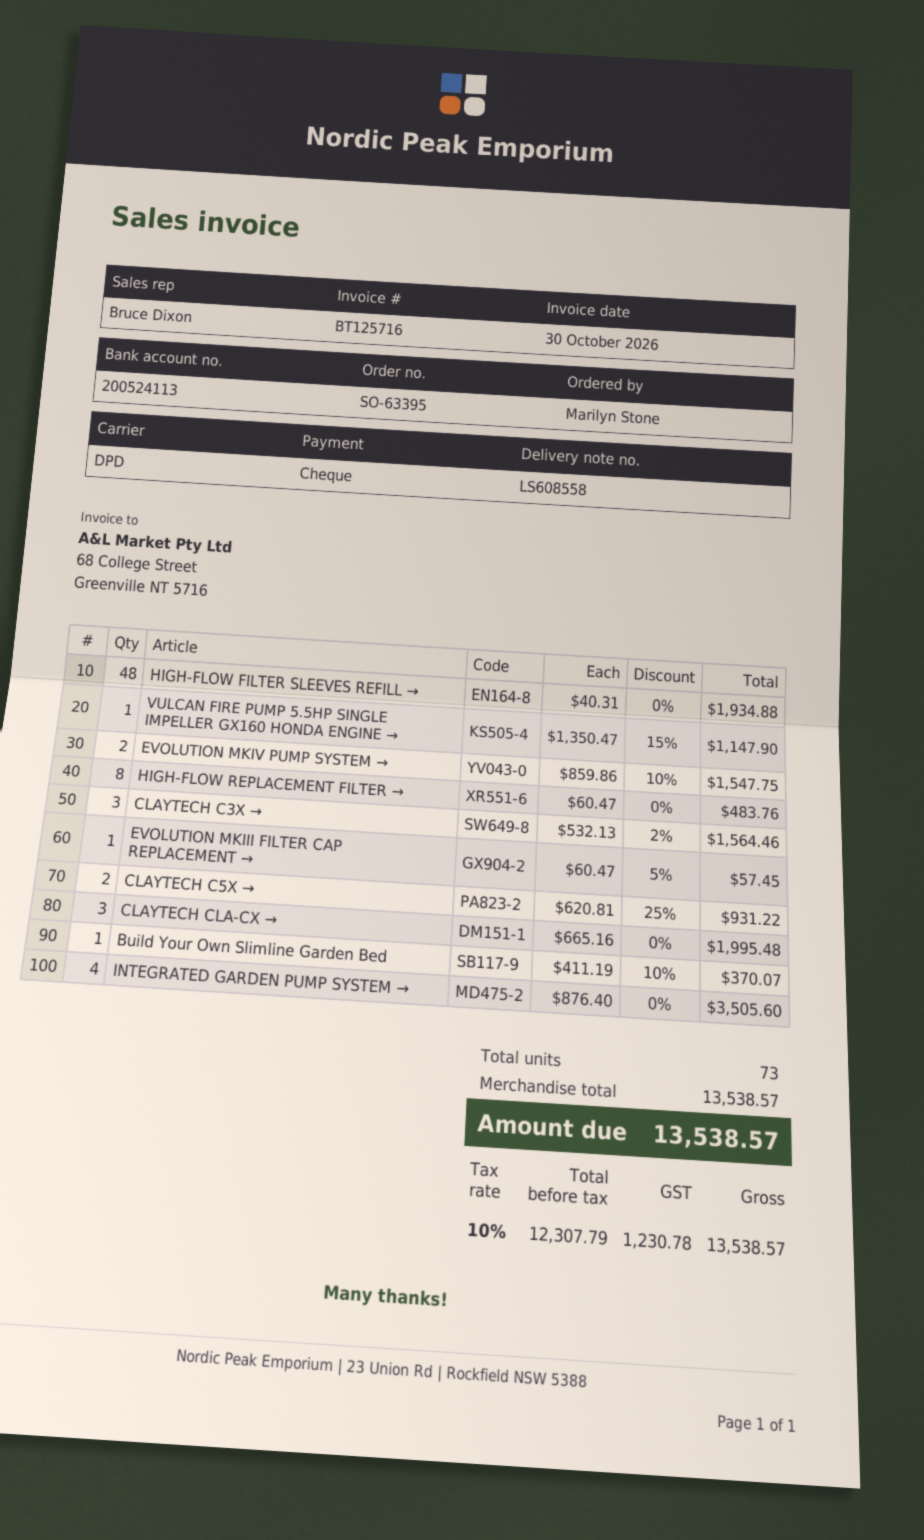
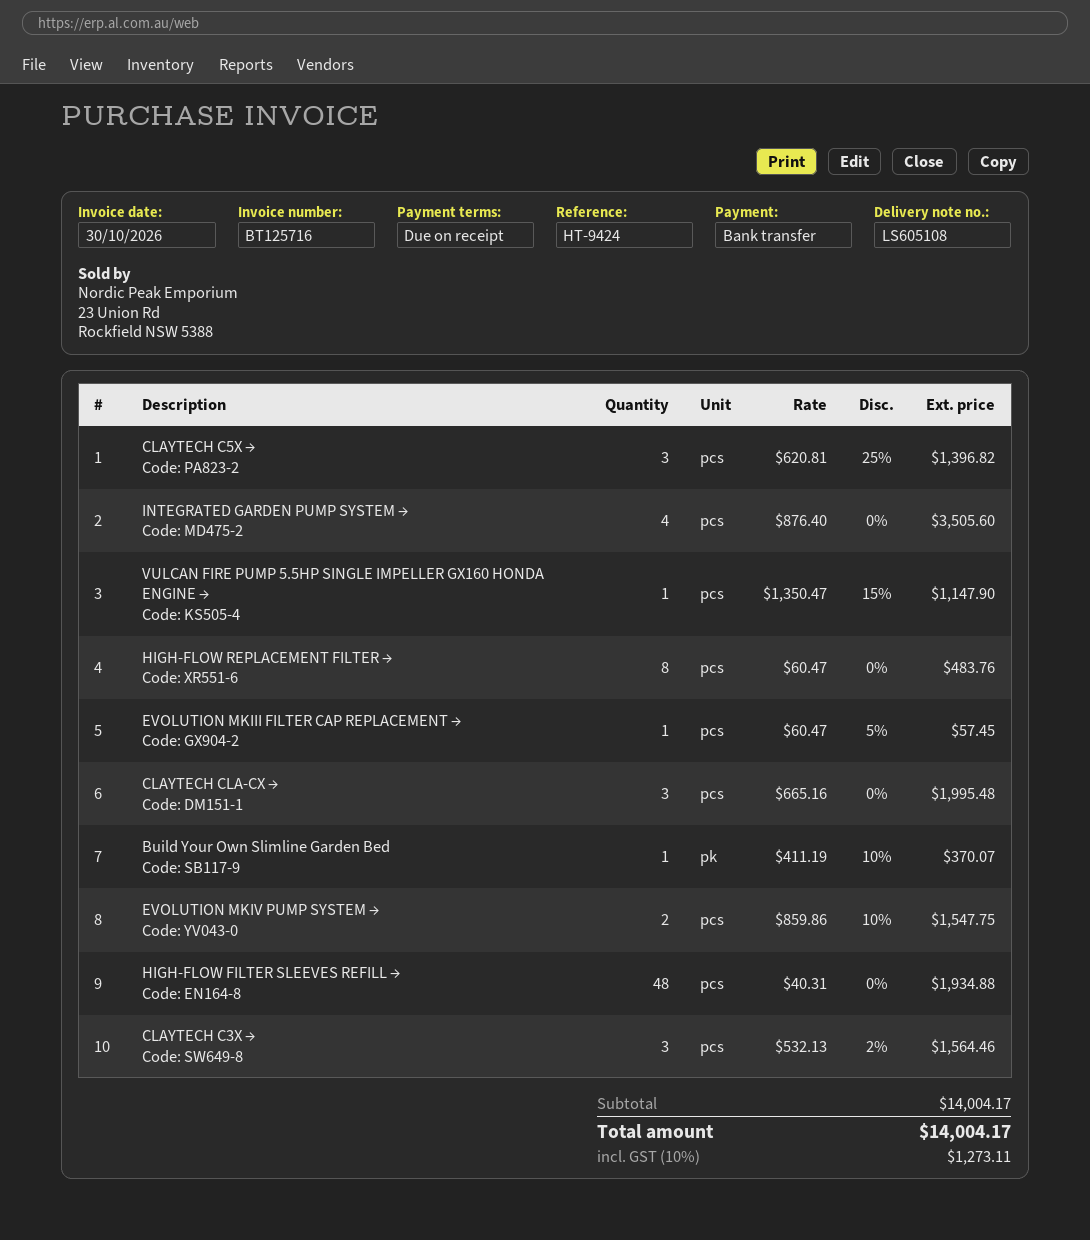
delivery note number: LS608558 -> LS605108
payment method: cheque -> bank transfer
CLAYTECH C5X →: 2 x 620.81 - 25% = 931.22 -> 3 x 620.81 - 25% = 1396.82
subtotal: 13538.57 -> 14004.17
tax: 10% = 1230.78 -> 10% = 1273.11
total: 13538.57 -> 14004.17

